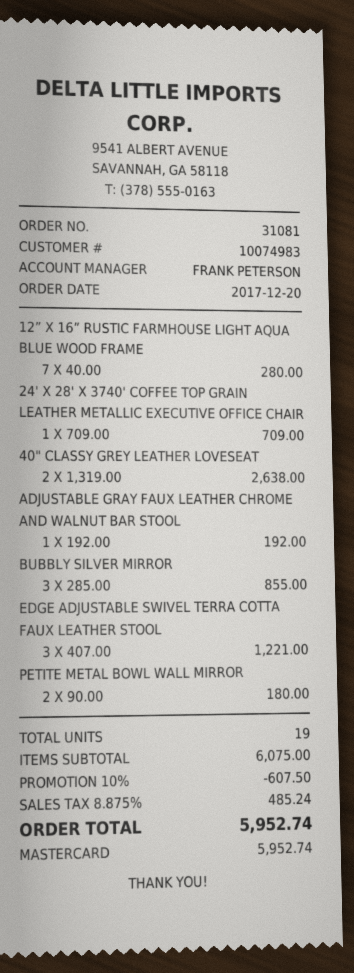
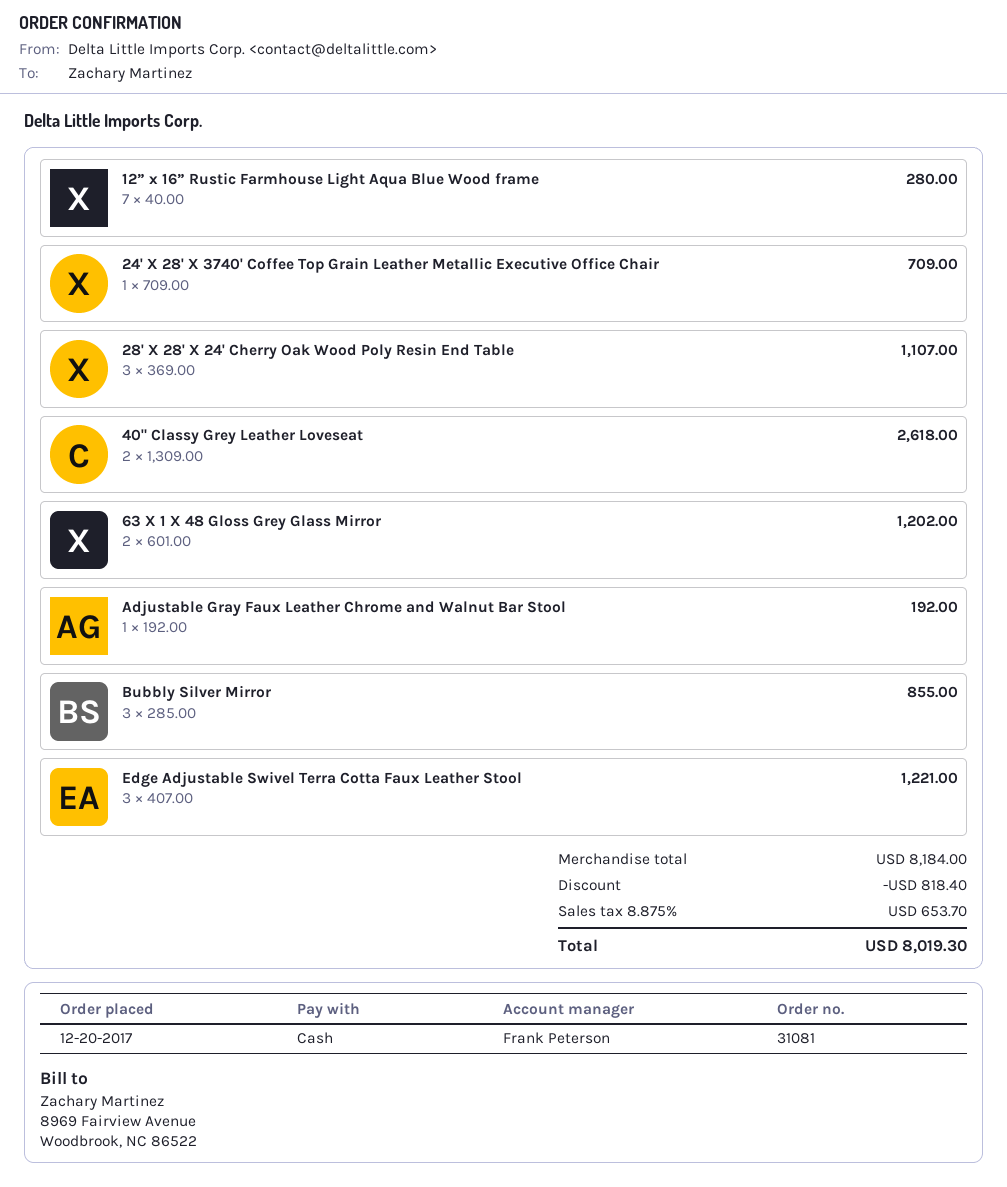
payment method: Mastercard -> cash
40" CLASSY GREY LEATHER LOVESEAT: 2 x 1319.00 = 2638.00 -> 2 x 1309.00 = 2618.00
PETITE METAL BOWL WALL MIRROR: 2 x 90.00 = 180.00 -> none
28' X 28' X 24' Cherry Oak Wood Poly Resin End Table: none -> 3 x 369.00 = 1107.00
63 X 1 X 48 Gloss Grey Glass Mirror: none -> 2 x 601.00 = 1202.00
subtotal: 6075.00 -> 8184.00
discount: 607.50 -> 818.40
tax: 8.875% = 485.24 -> 8.875% = 653.70
total: 5952.74 -> 8019.30

